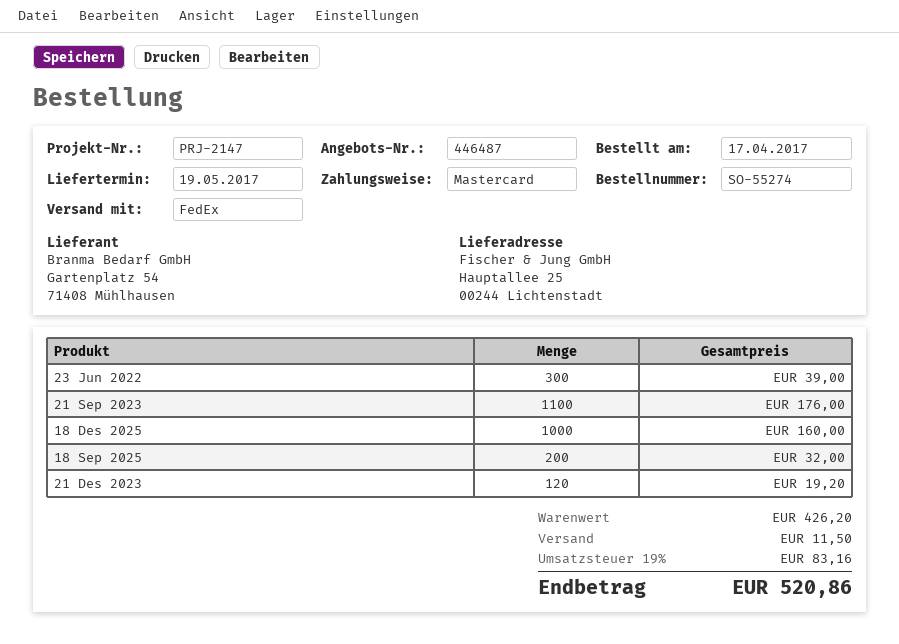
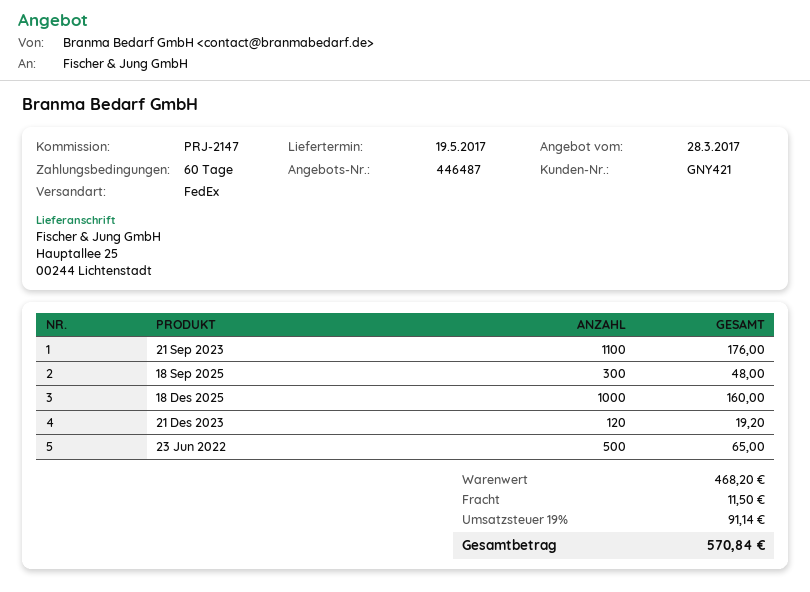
23 Jun 2022: 300 for 39.00 -> 500 for 65.00
18 Sep 2025: 200 for 32.00 -> 300 for 48.00
subtotal: 426.20 -> 468.20
tax: 19% = 83.16 -> 19% = 91.14
total: 520.86 -> 570.84

